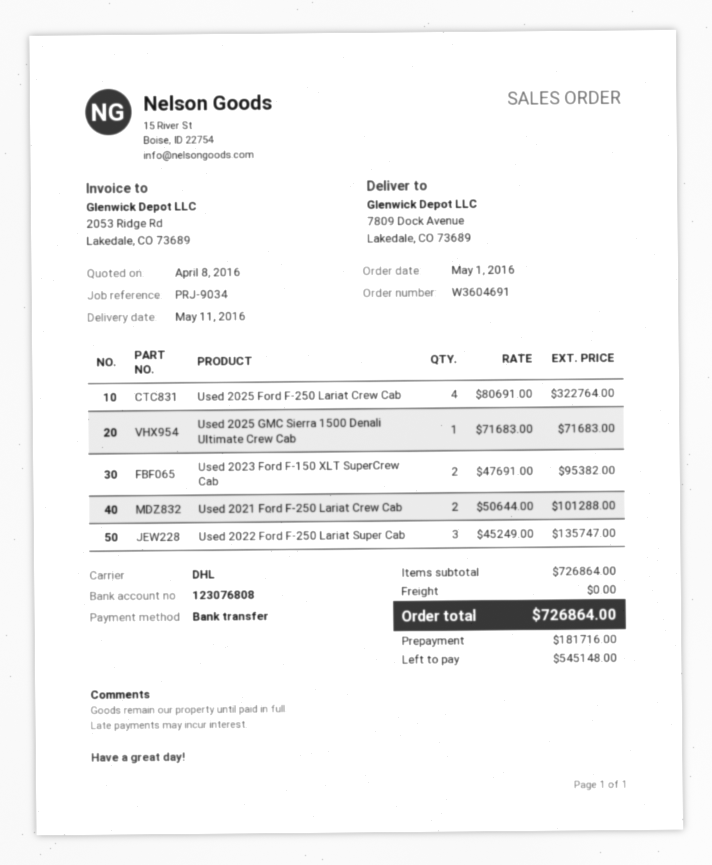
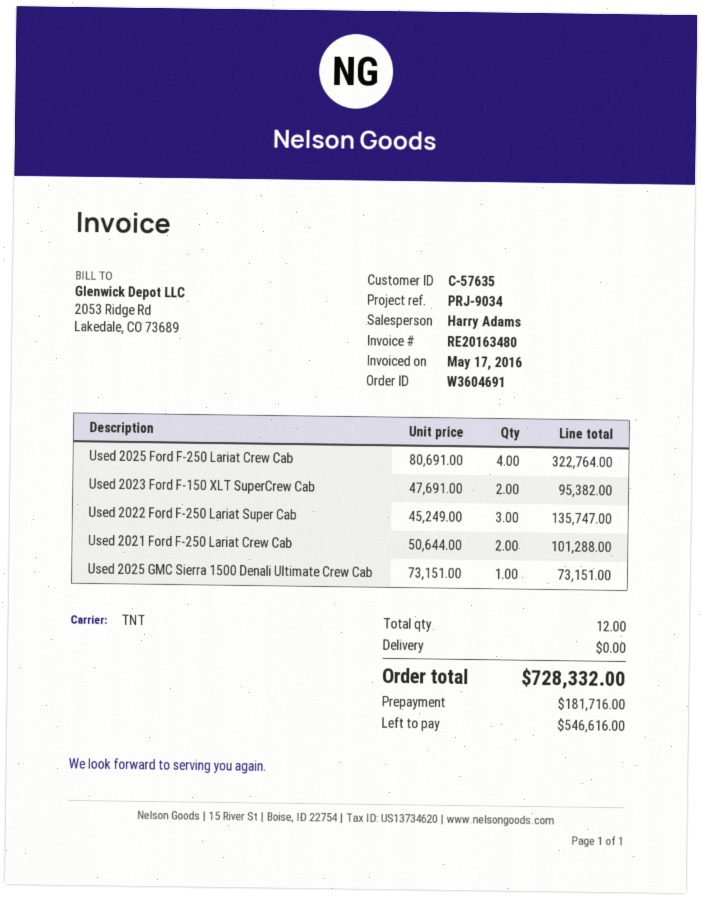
shipping method: DHL -> TNT
Used 2025 GMC Sierra 1500 Denali Ultimate Crew Cab: 1 x 71683.00 = 71683.00 -> 1 x 73151.00 = 73151.00
total: 726864.00 -> 728332.00
balance: 545148.00 -> 546616.00

